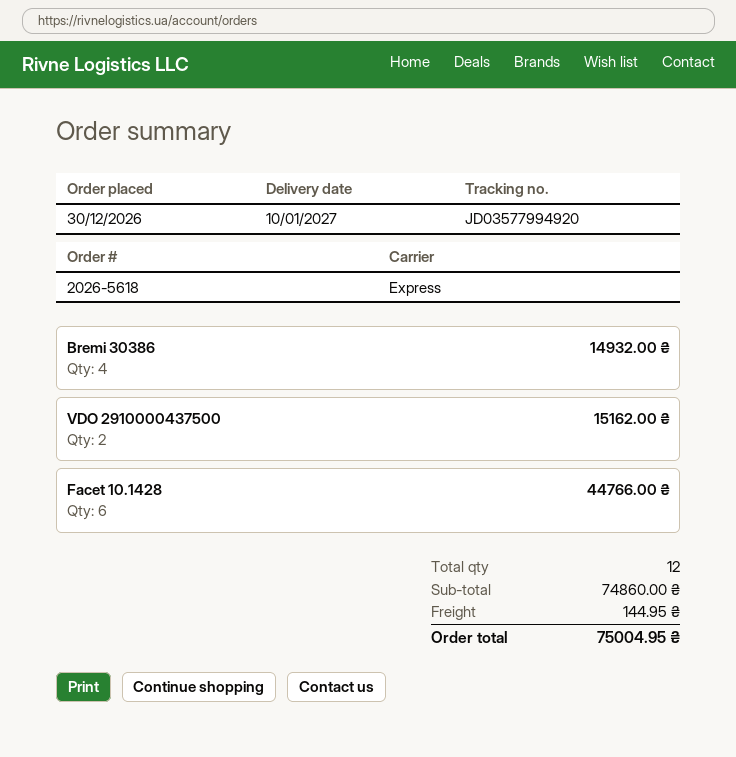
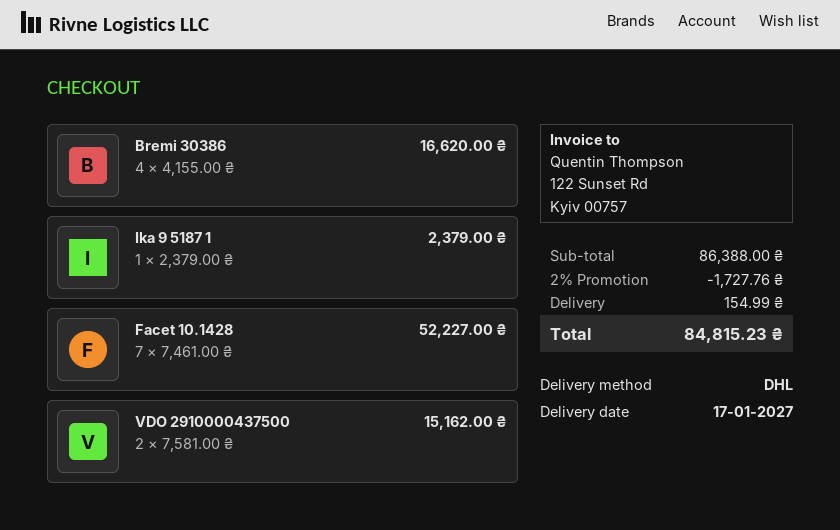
delivery date: 2027-01-10 -> 2027-01-17
shipping method: express -> DHL
Bremi 30386: 4 for 14932.00 -> 4 for 16620.00
Facet 10.1428: 6 for 44766.00 -> 7 for 52227.00
Ika 9 5187 1: none -> 1 for 2379.00
subtotal: 74860.00 -> 86388.00
discount: none -> 2% = 1727.76
shipping: 144.95 -> 154.99
total: 75004.95 -> 84815.23

